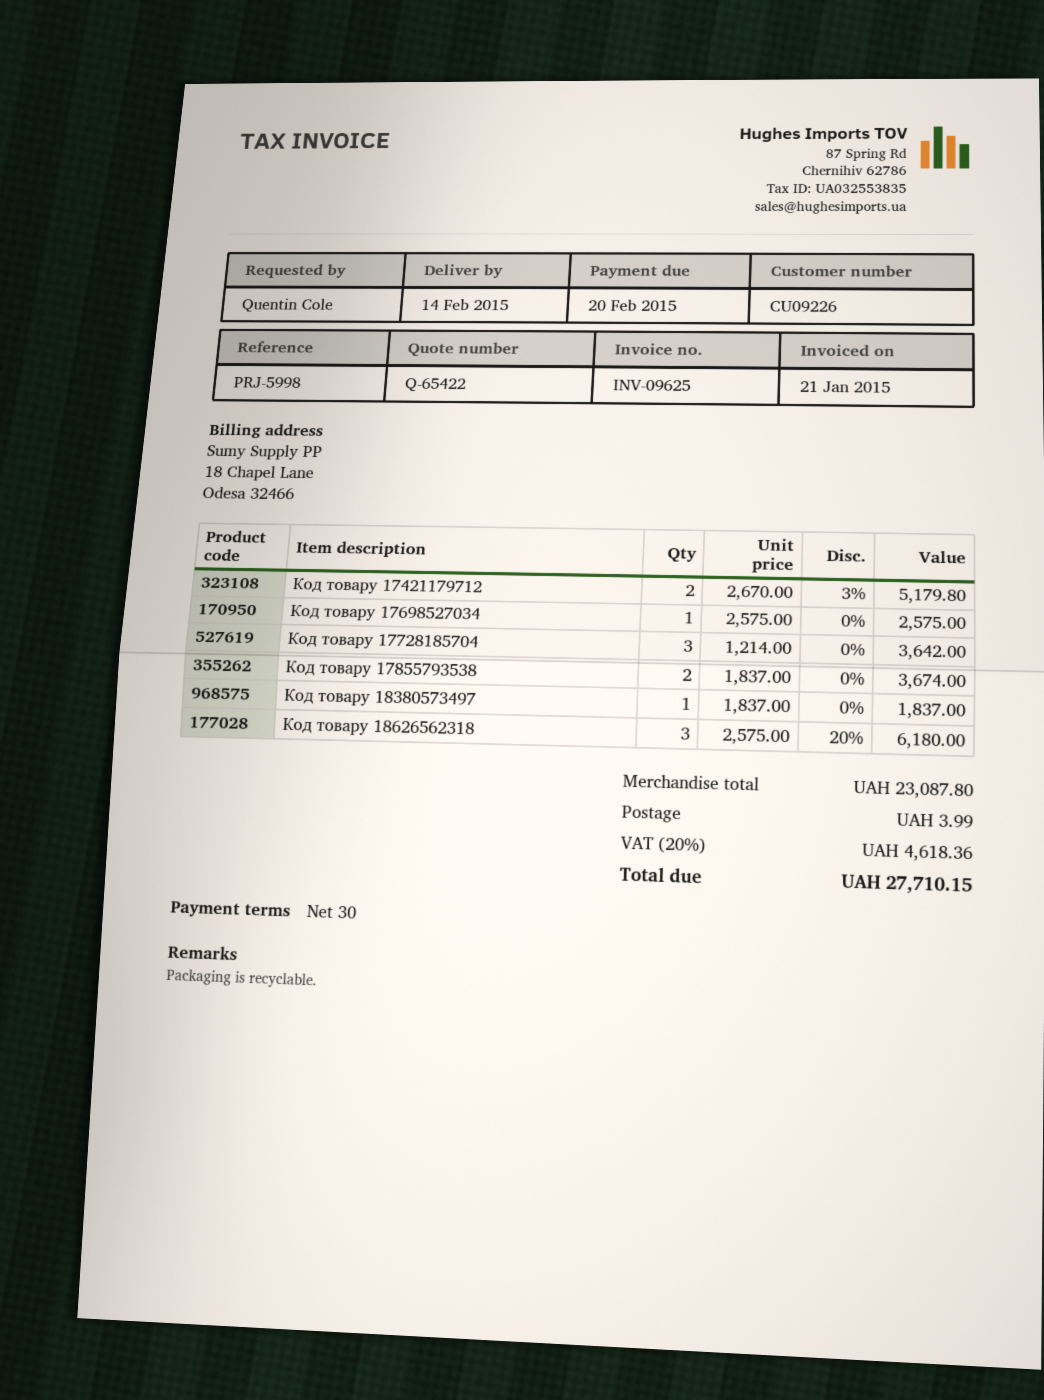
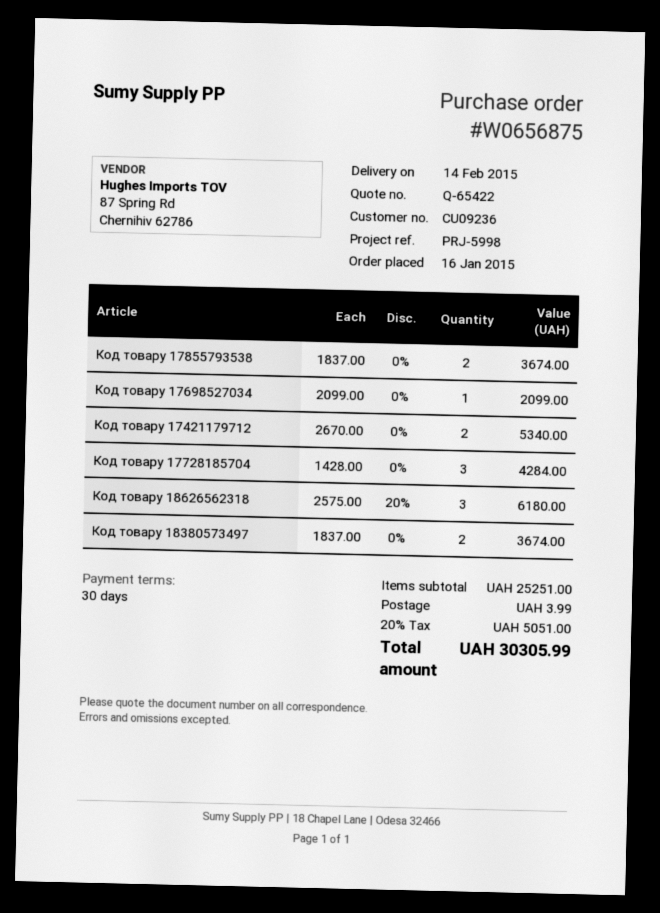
customer number: CU09226 -> CU09236
Код товару 17421179712: 2 x 2670.00 - 3% = 5179.80 -> 2 x 2670.00 = 5340.00
Код товару 17698527034: 1 x 2575.00 = 2575.00 -> 1 x 2099.00 = 2099.00
Код товару 17728185704: 3 x 1214.00 = 3642.00 -> 3 x 1428.00 = 4284.00
Код товару 18380573497: 1 x 1837.00 = 1837.00 -> 2 x 1837.00 = 3674.00
subtotal: 23087.80 -> 25251.00
tax: 20% = 4618.36 -> 20% = 5051.00
total: 27710.15 -> 30305.99

